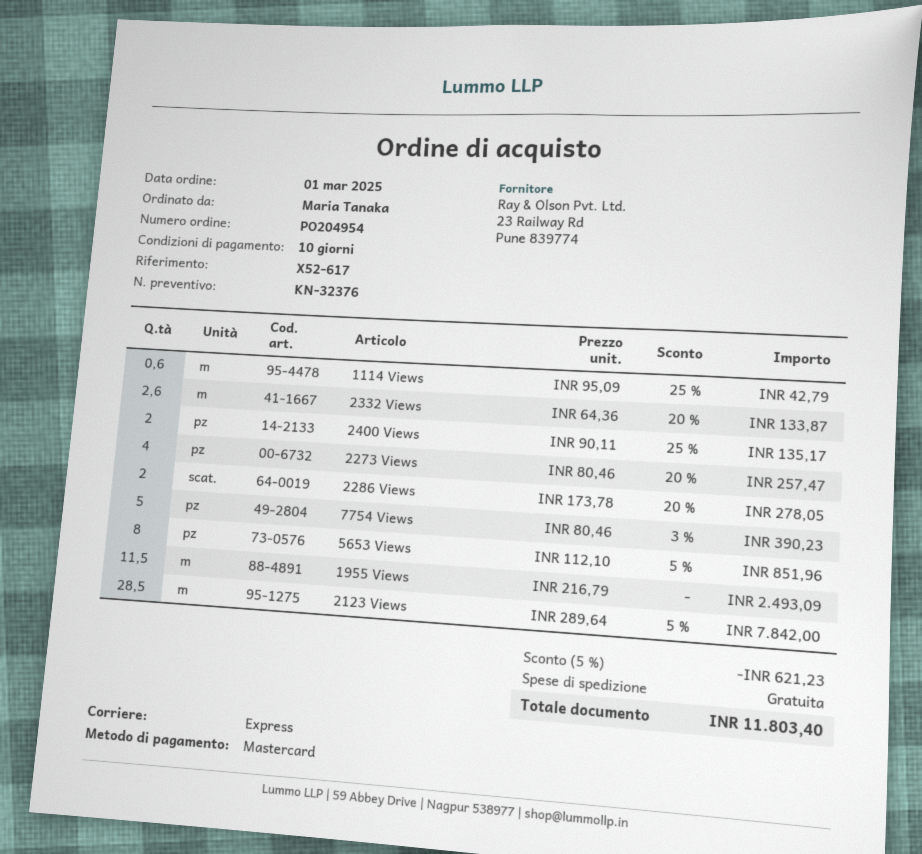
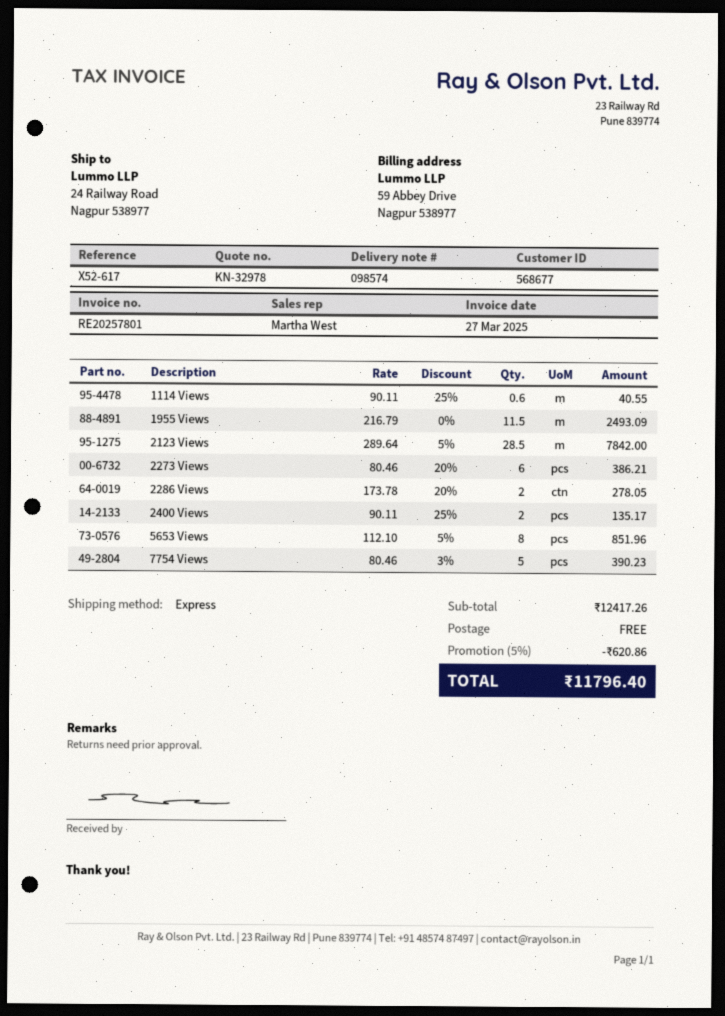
quote number: KN-32376 -> KN-32978
1114 Views: 0.6 x 95.09 - 25% = 42.79 -> 0.6 x 90.11 - 25% = 40.55
2332 Views: 2.6 x 64.36 - 20% = 133.87 -> none
2273 Views: 4 x 80.46 - 20% = 257.47 -> 6 x 80.46 - 20% = 386.21
discount: 5% = 621.23 -> 5% = 620.86
total: 11803.40 -> 11796.40

